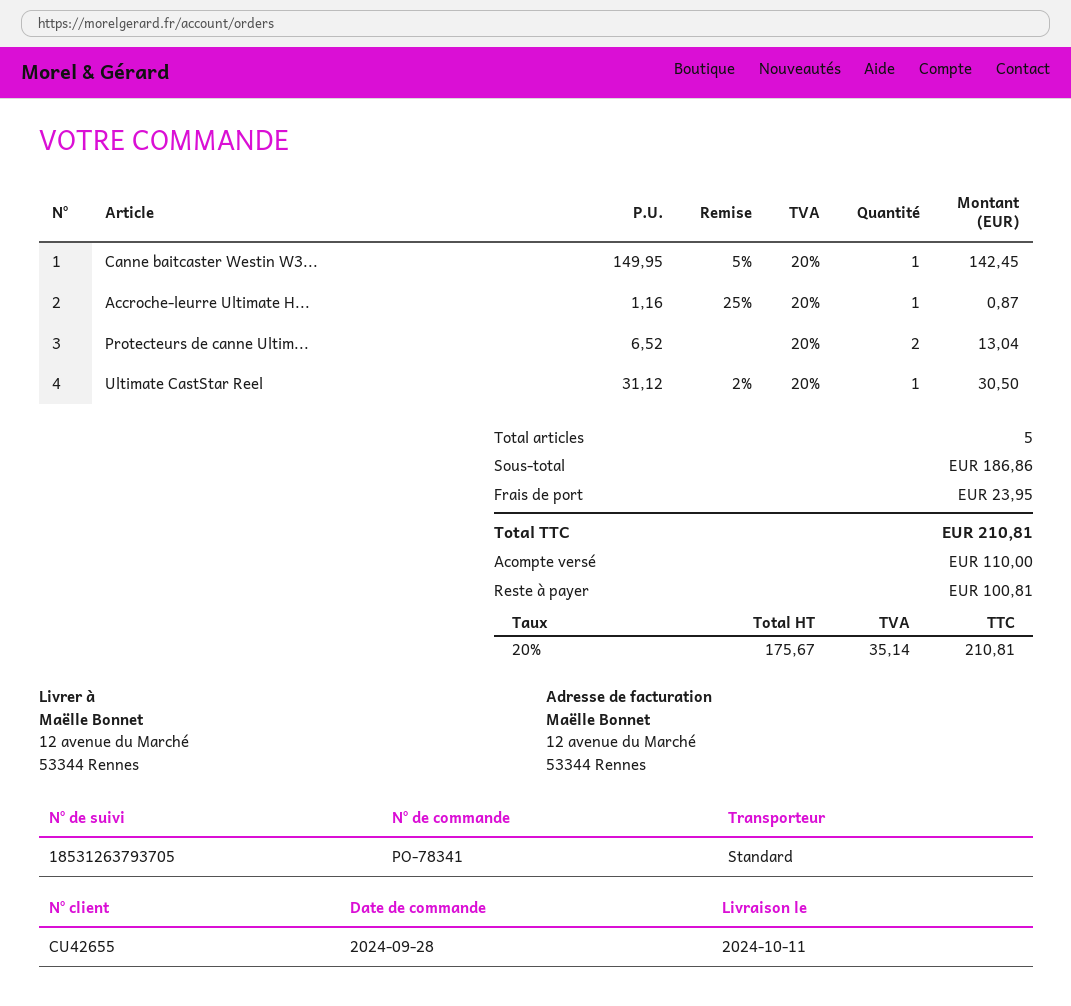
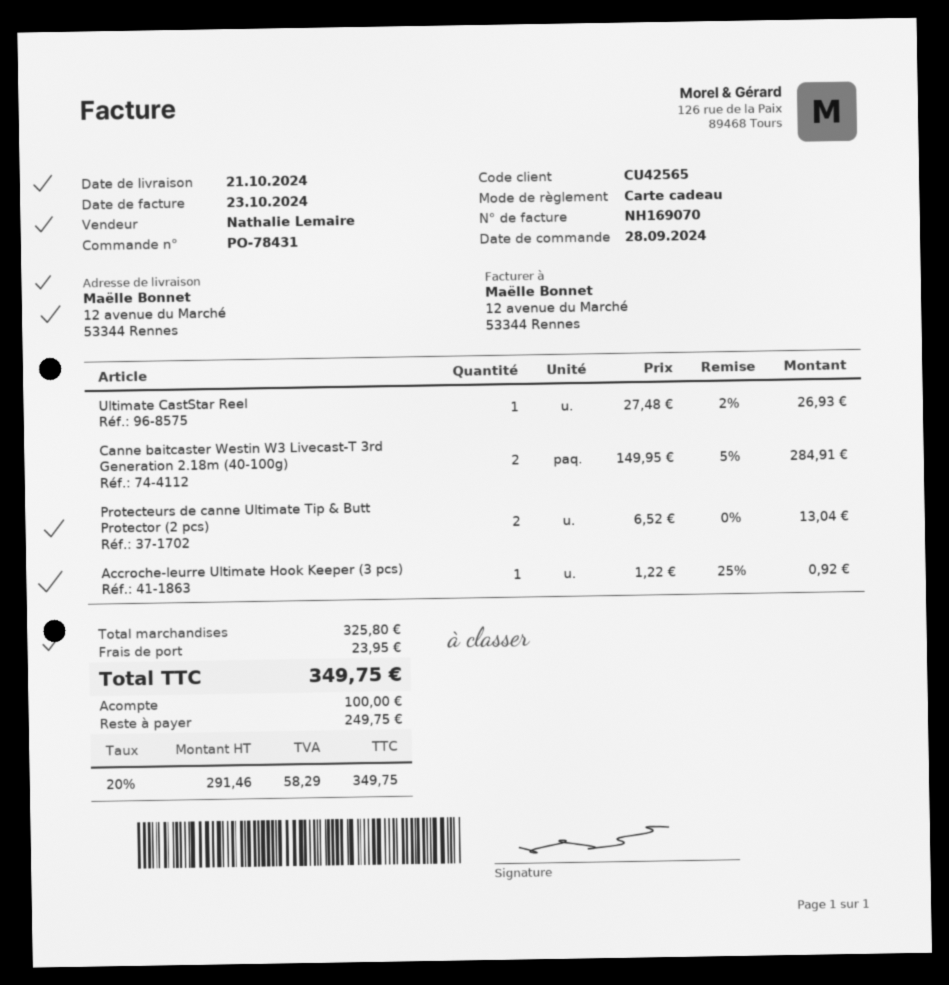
order number: PO-78341 -> PO-78431
delivery date: 2024-10-11 -> 2024-10-21
customer number: CU42655 -> CU42565
Canne baitcaster Westin W3...: 1 x 149.95 - 5% = 142.45 -> 2 x 149.95 - 5% = 284.91
Accroche-leurre Ultimate H...: 1 x 1.16 - 25% = 0.87 -> 1 x 1.22 - 25% = 0.92
Ultimate CastStar Reel: 1 x 31.12 - 2% = 30.50 -> 1 x 27.48 - 2% = 26.93
subtotal: 186.86 -> 325.80
net: 175.67 -> 291.46
tax: 20% = 35.14 -> 20% = 58.29
total: 210.81 -> 349.75
deposit: 110.00 -> 100.00
balance: 100.81 -> 249.75

